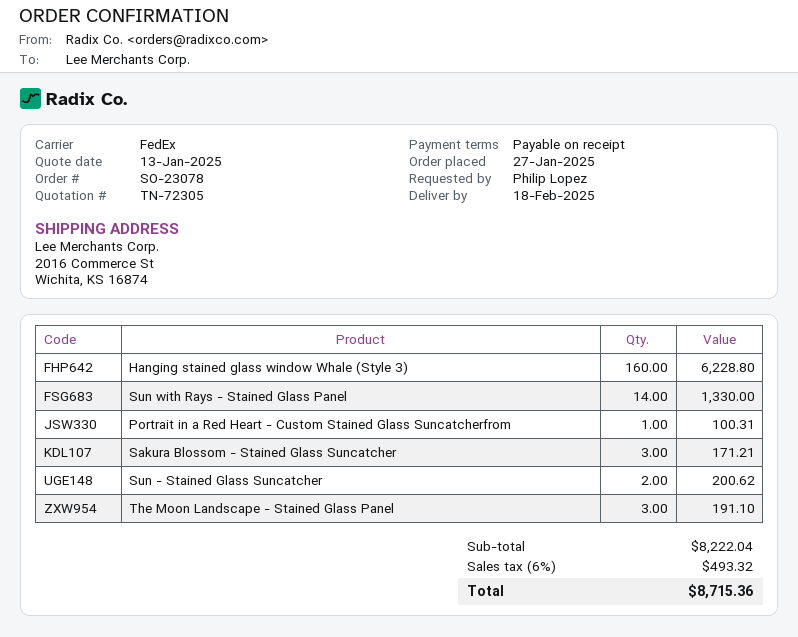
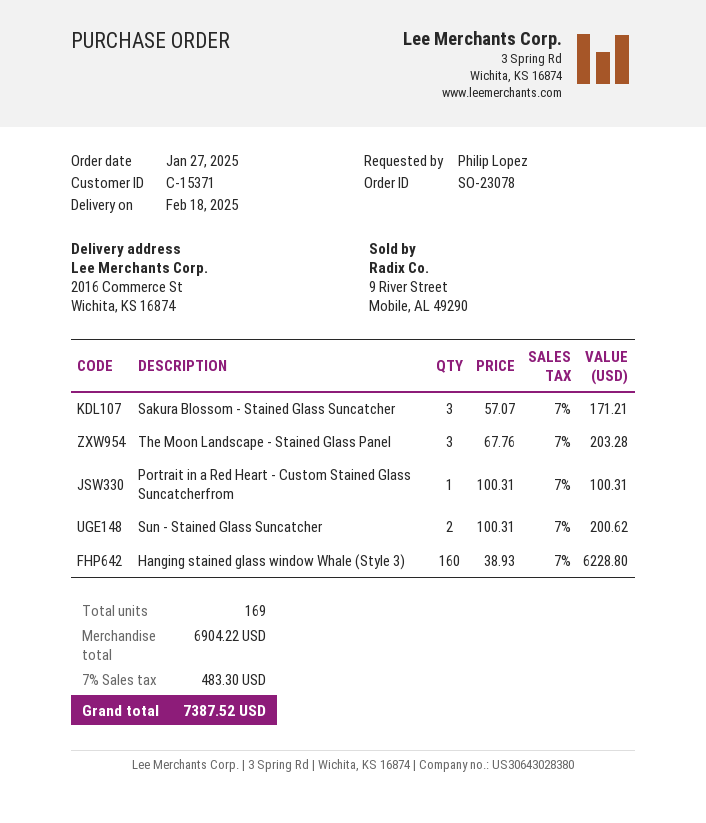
Sun with Rays - Stained Glass Panel: 14 for 1330.00 -> none
The Moon Landscape - Stained Glass Panel: 3 for 191.10 -> 3 for 203.28
subtotal: 8222.04 -> 6904.22
tax: 6% = 493.32 -> 7% = 483.30
total: 8715.36 -> 7387.52

